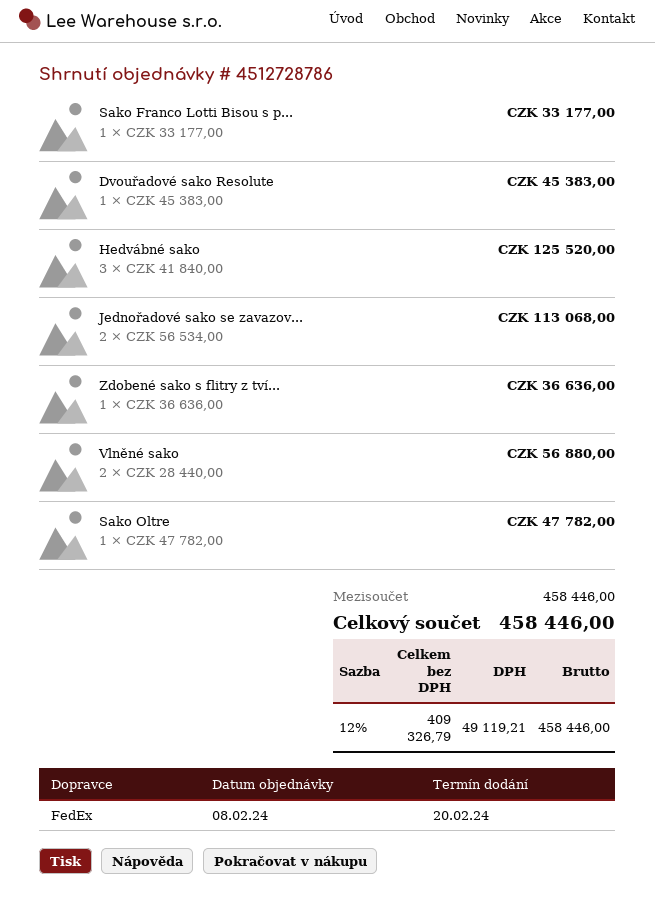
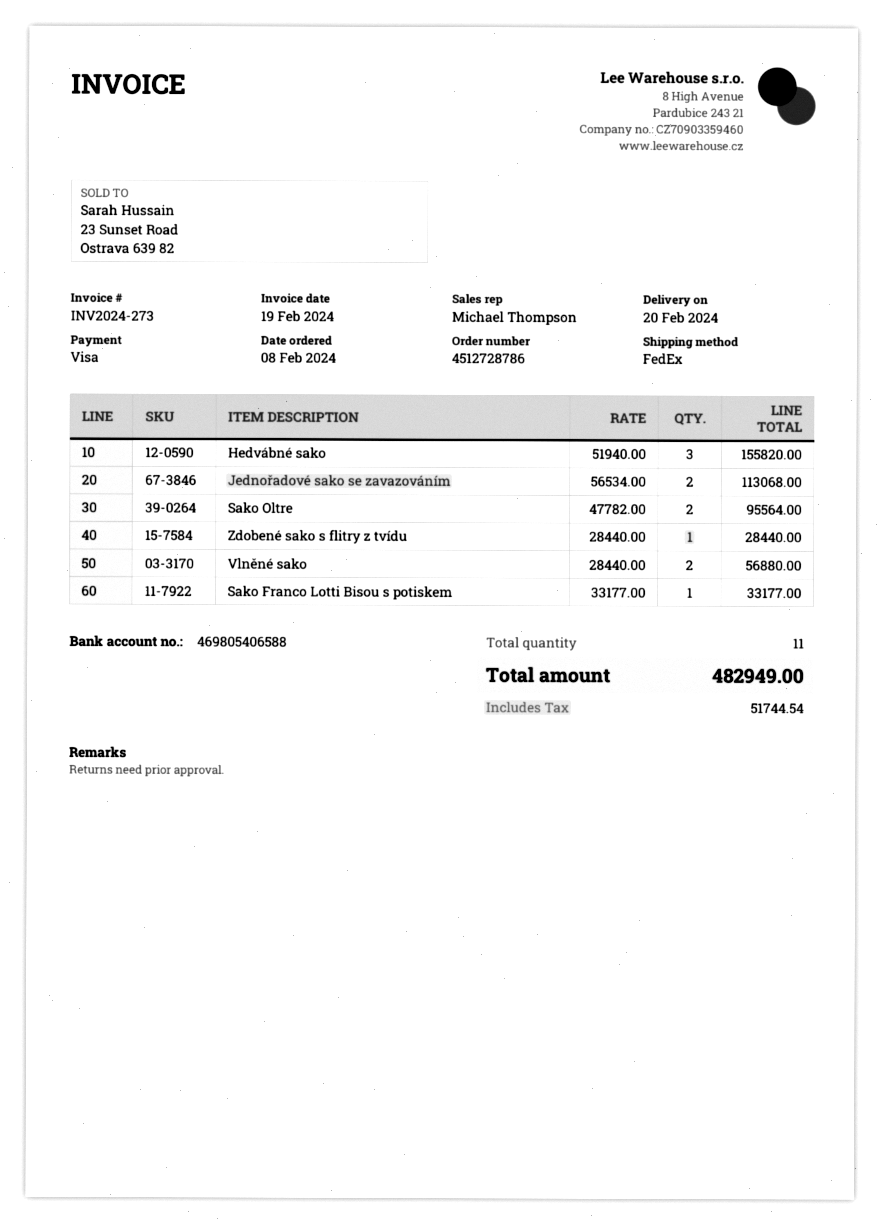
Dvouřadové sako Resolute: 1 x 45383.00 = 45383.00 -> none
Hedvábné sako: 3 x 41840.00 = 125520.00 -> 3 x 51940.00 = 155820.00
Zdobené sako s flitry z tví...: 1 x 36636.00 = 36636.00 -> 1 x 28440.00 = 28440.00
Sako Oltre: 1 x 47782.00 = 47782.00 -> 2 x 47782.00 = 95564.00
tax: 49119.21 -> 51744.54
total: 458446.00 -> 482949.00

